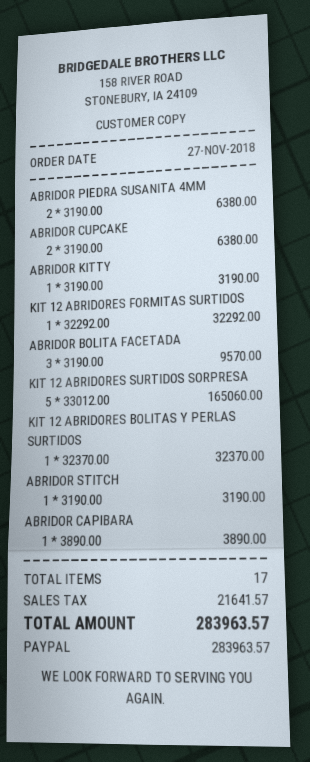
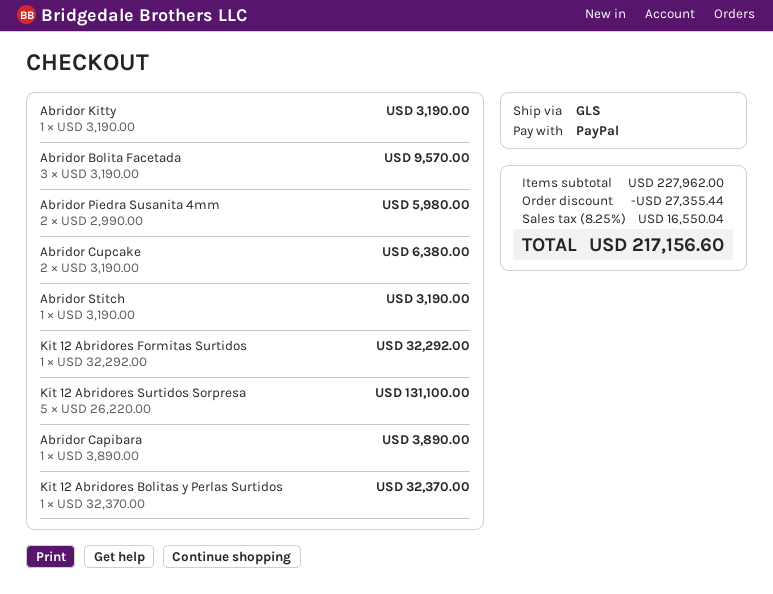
ABRIDOR PIEDRA SUSANITA 4MM: 2 x 3190.00 = 6380.00 -> 2 x 2990.00 = 5980.00
KIT 12 ABRIDORES SURTIDOS SORPRESA: 5 x 33012.00 = 165060.00 -> 5 x 26220.00 = 131100.00
discount: none -> 27355.44
tax: 21641.57 -> 16550.04
total: 283963.57 -> 217156.60

